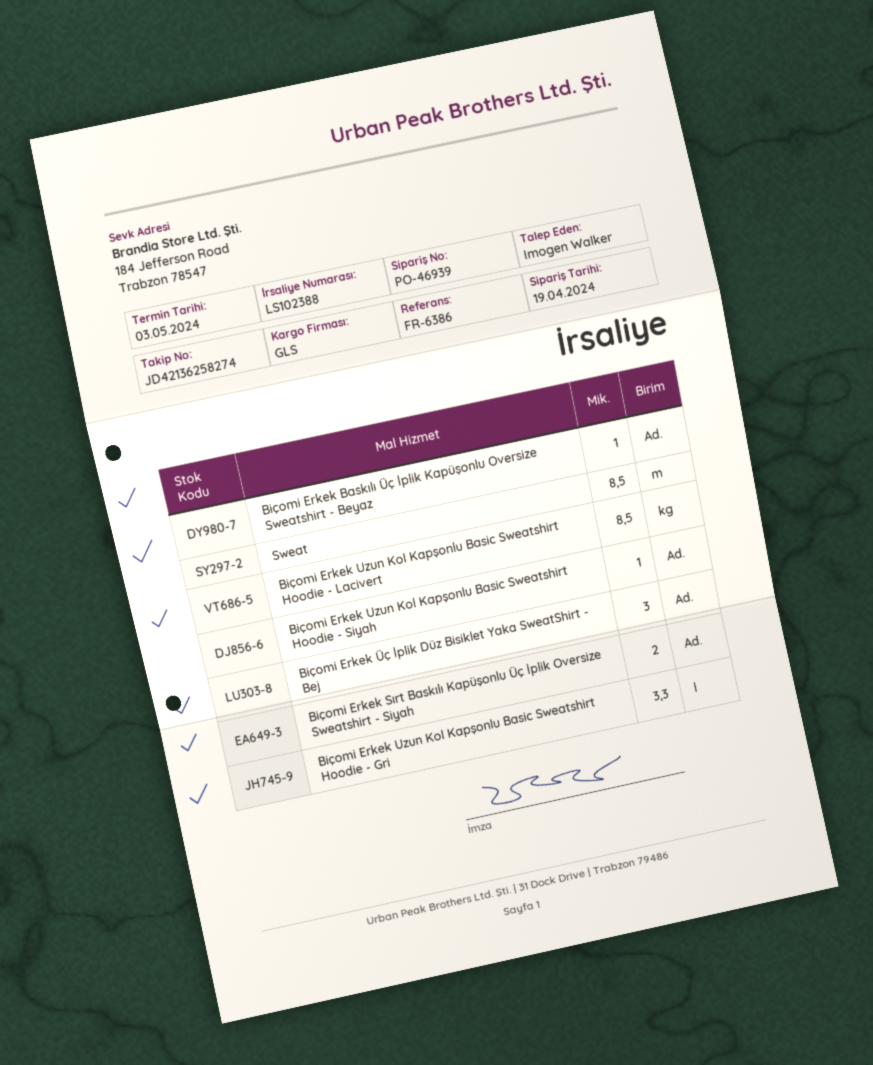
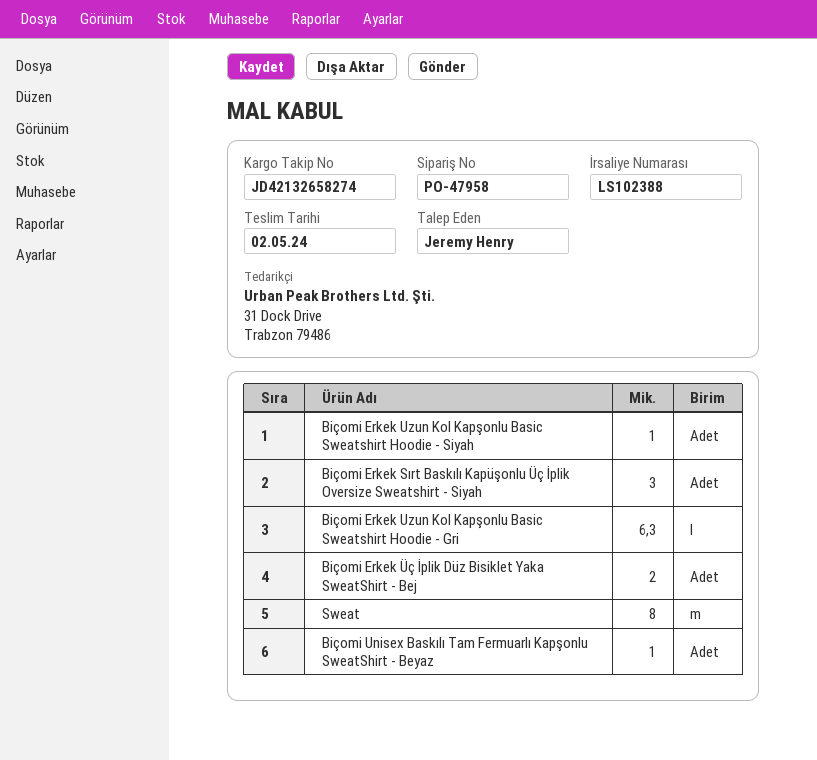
order number: PO-46939 -> PO-47958
delivery date: 2024-05-03 -> 2024-05-02
ordered by: Imogen Walker -> Jeremy Henry
tracking number: JD42136258274 -> JD42132658274
Biçomi Erkek Baskılı Üç İplik Kapüşonlu Oversize Sweatshirt - Beyaz: 1 -> none
Sweat: 8.5 -> 8
Biçomi Erkek Uzun Kol Kapşonlu Basic Sweatshirt Hoodie - Lacivert: 8.5 -> none
Biçomi Erkek Üç İplik Düz Bisiklet Yaka SweatShirt - Bej: 3 -> 2
Biçomi Erkek Sırt Baskılı Kapüşonlu Üç İplik Oversize Sweatshirt - Siyah: 2 -> 3
Biçomi Erkek Uzun Kol Kapşonlu Basic Sweatshirt Hoodie - Gri: 3.3 -> 6.3
Biçomi Unisex Baskılı Tam Fermuarlı Kapşonlu SweatShirt - Beyaz: none -> 1

